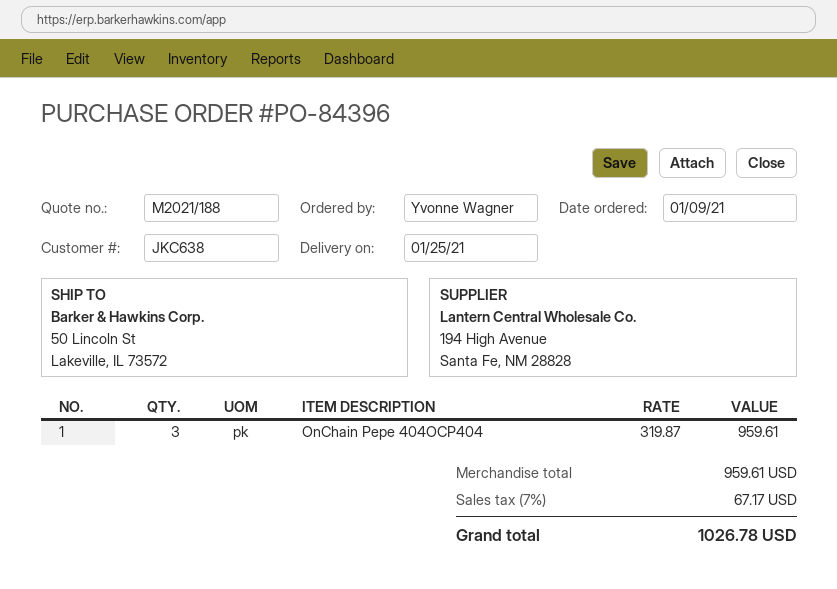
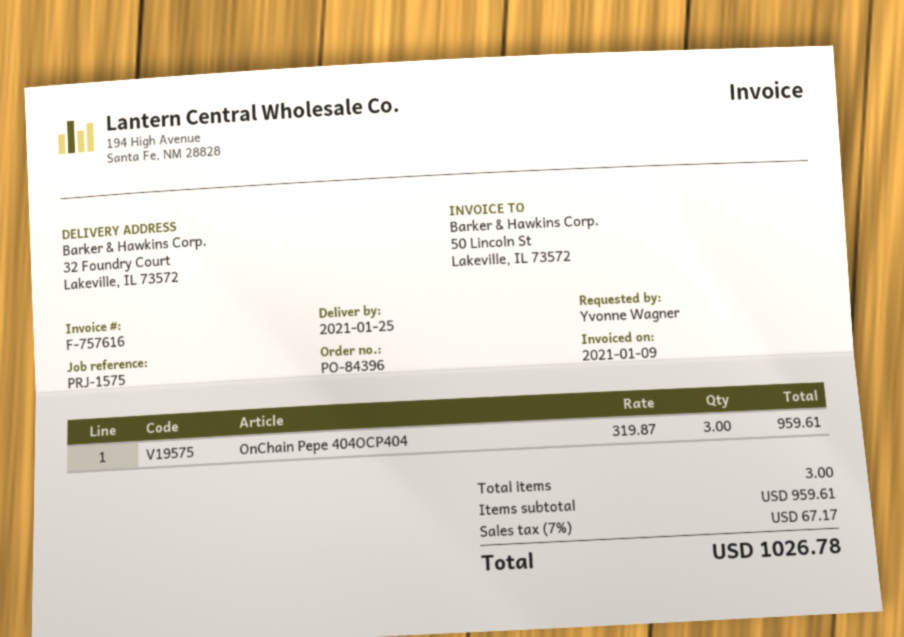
ship to: 50 Lincoln St, Lakeville, IL 73572 -> 32 Foundry Court, Lakeville, IL 73572

